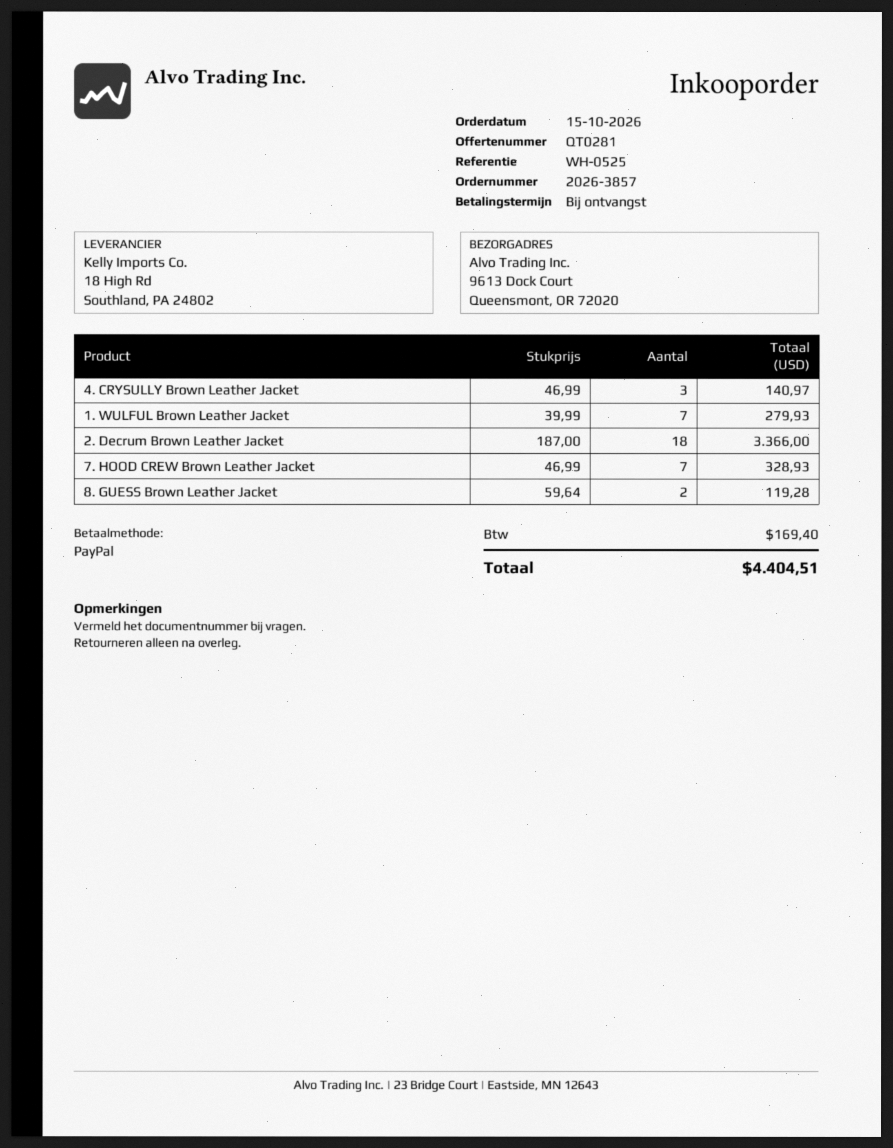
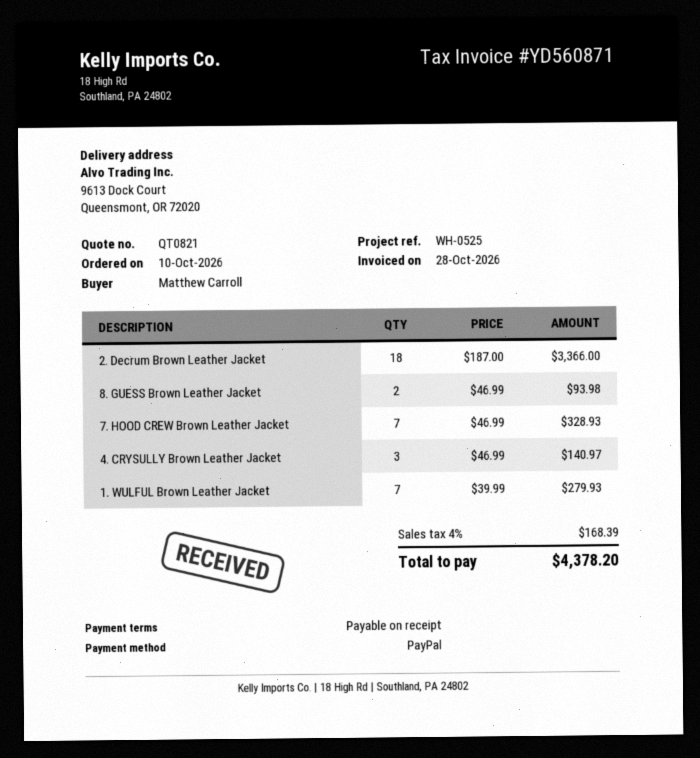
quote number: QT0281 -> QT0821
order date: 2026-10-15 -> 2026-10-10
8. GUESS Brown Leather Jacket: 2 x 59.64 = 119.28 -> 2 x 46.99 = 93.98
tax: 169.40 -> 168.39
total: 4404.51 -> 4378.20

